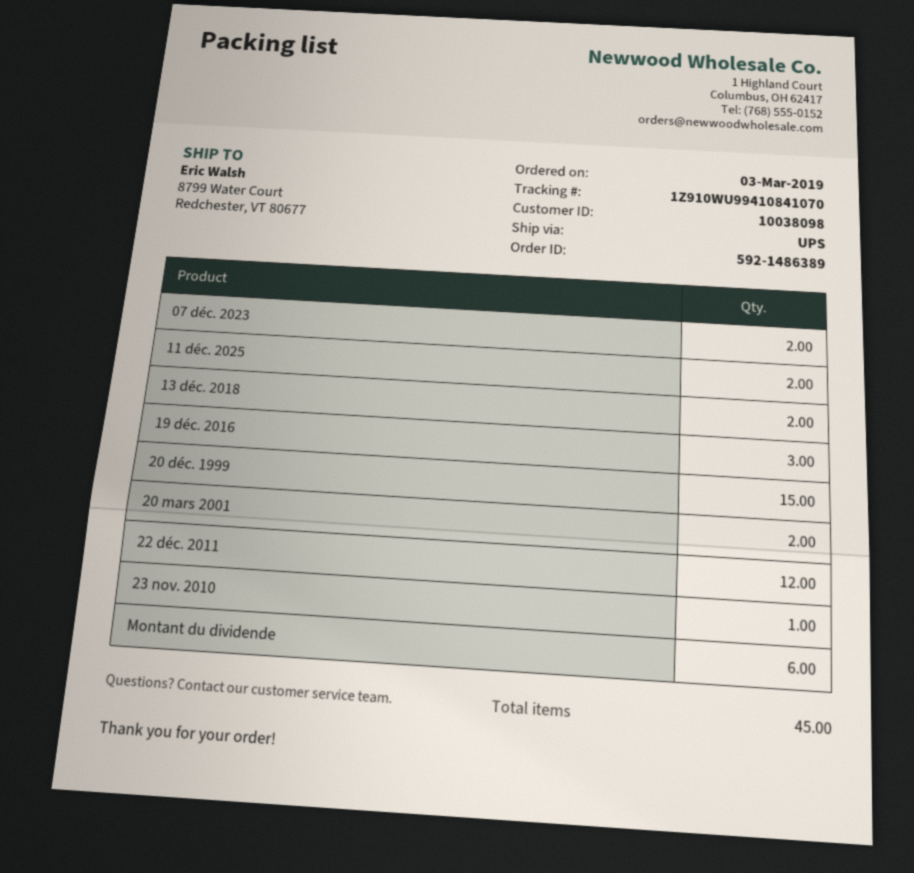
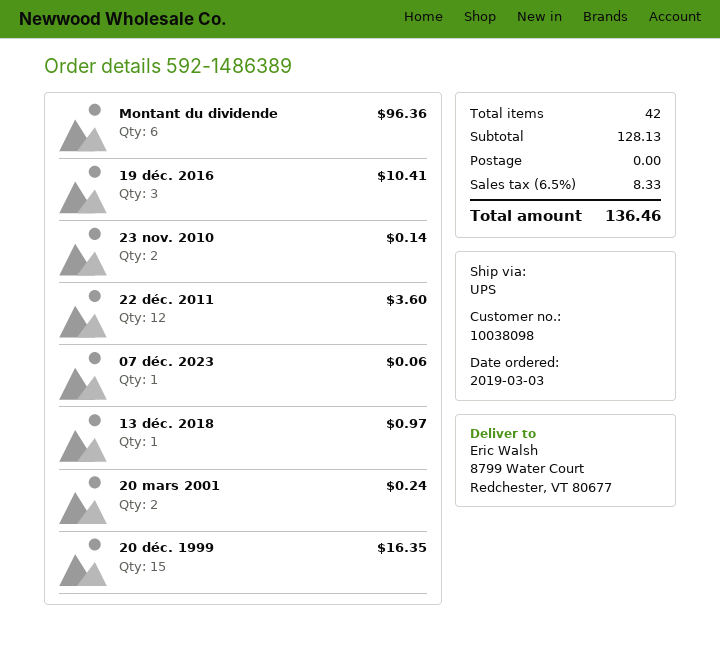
07 déc. 2023: 2 -> 1
11 déc. 2025: 2 -> none
13 déc. 2018: 2 -> 1
23 nov. 2010: 1 -> 2
total quantity: 45 -> 42

